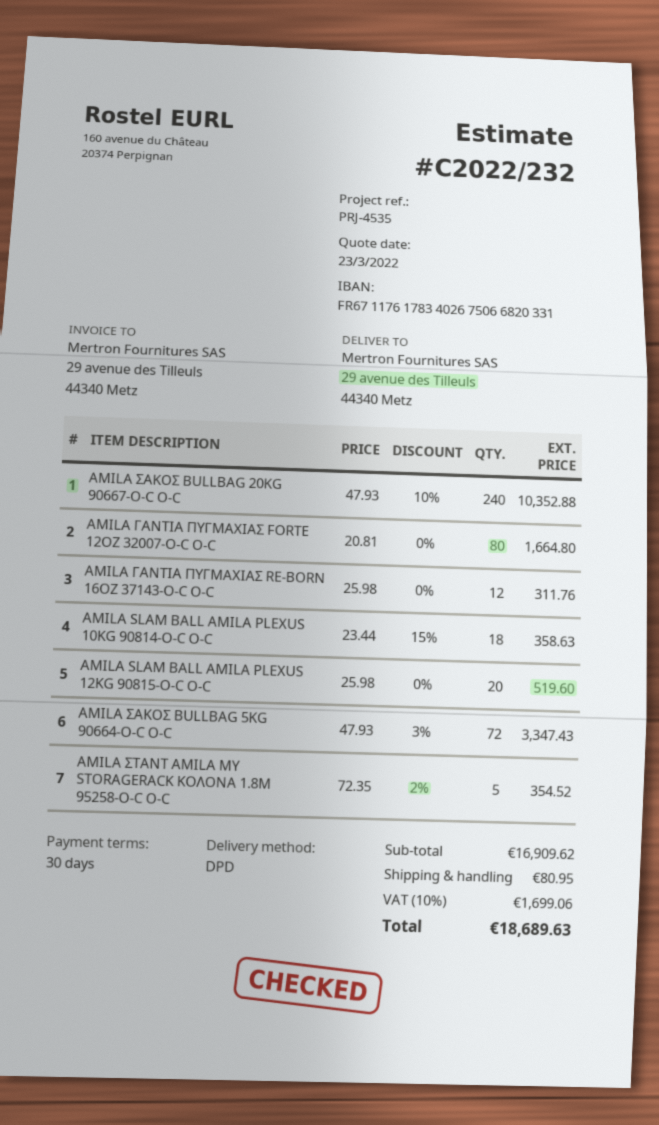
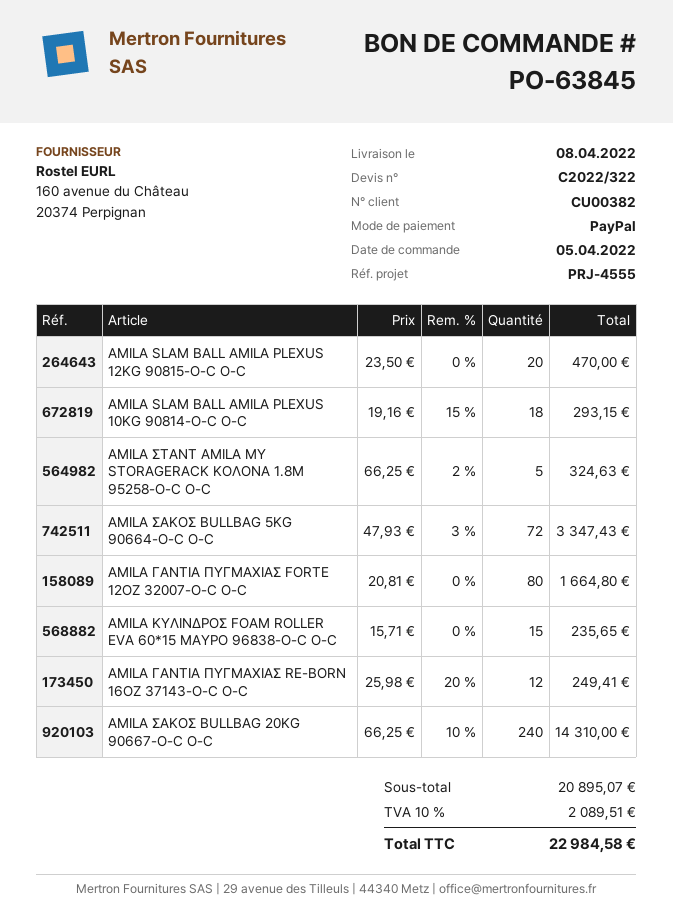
quote number: C2022/232 -> C2022/322
reference: PRJ-4535 -> PRJ-4555
AMILA ΣΑΚΟΣ BULLBAG 20KG 90667-Ο-C Ο-C: 240 x 47.93 - 10% = 10352.88 -> 240 x 66.25 - 10% = 14310.00
AMILA ΓΑΝΤΙΑ ΠΥΓΜΑΧΙΑΣ RE-BORN 16OZ 37143-O-C Ο-C: 12 x 25.98 = 311.76 -> 12 x 25.98 - 20% = 249.41
AMILA SLAM BALL AMILA PLEXUS 10KG 90814-Ο-C Ο-C: 18 x 23.44 - 15% = 358.63 -> 18 x 19.16 - 15% = 293.15
AMILA SLAM BALL AMILA PLEXUS 12KG 90815-Ο-C Ο-C: 20 x 25.98 = 519.60 -> 20 x 23.50 = 470.00
AMILA ΣΤΑΝΤ AMILA MY STORAGERACK ΚΟΛΟΝΑ 1.8Μ 95258-Ο-C Ο-C: 5 x 72.35 - 2% = 354.52 -> 5 x 66.25 - 2% = 324.63
AMILA ΚΥΛΙΝΔΡΟΣ FOAM ROLLER EVA 60*15 ΜΑΥΡΟ 96838-O-C Ο-C: none -> 15 x 15.71 = 235.65
subtotal: 16909.62 -> 20895.07
shipping: 80.95 -> none
tax: 10% = 1699.06 -> 10% = 2089.51
total: 18689.63 -> 22984.58

